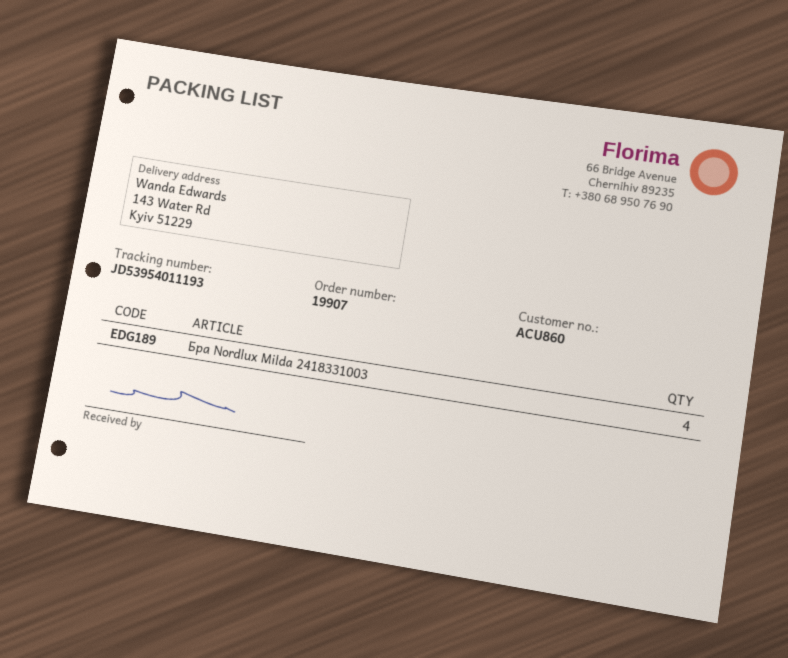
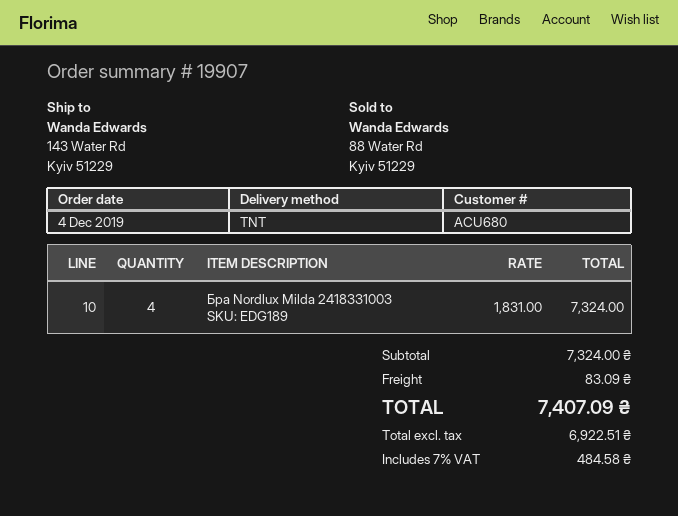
customer number: ACU860 -> ACU680

